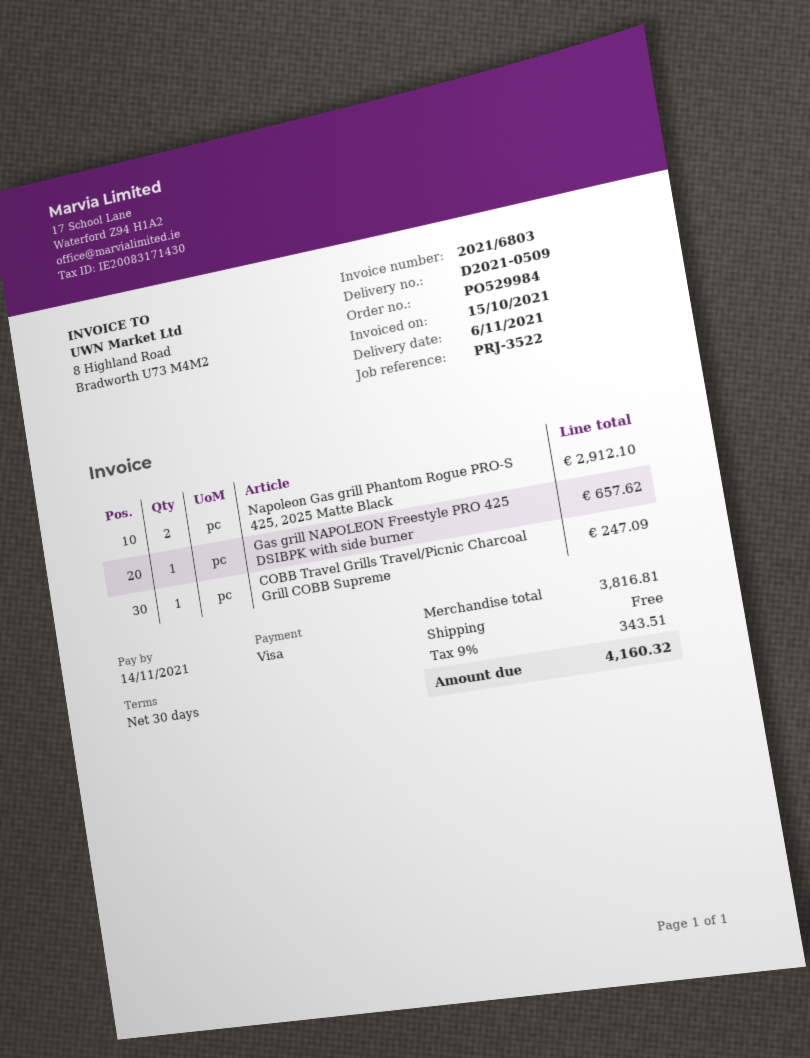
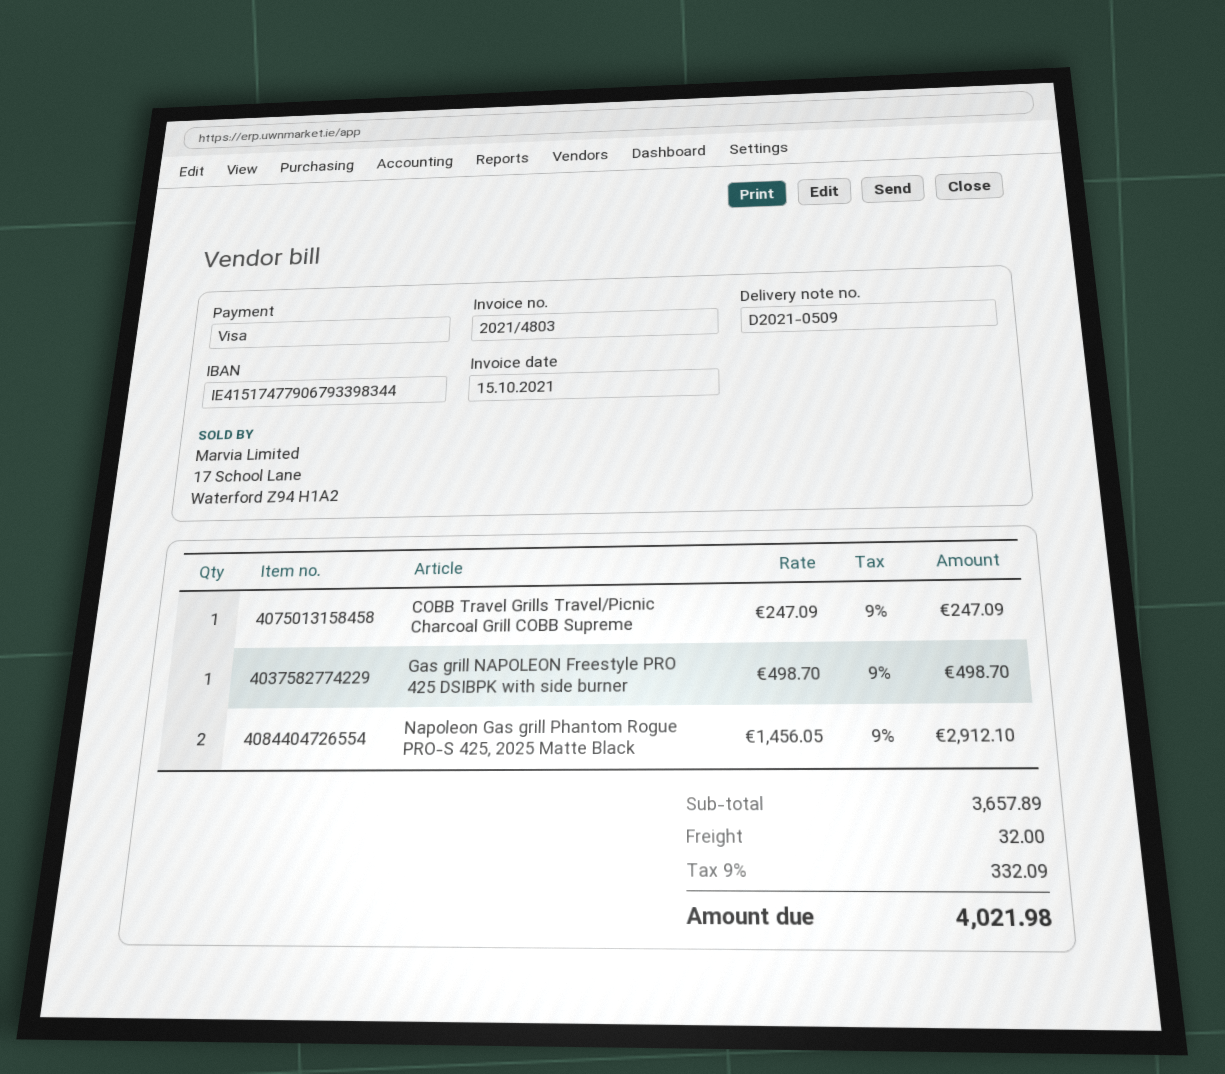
invoice number: 2021/6803 -> 2021/4803
Gas grill NAPOLEON Freestyle PRO 425 DSIBPK with side burner: 1 for 657.62 -> 1 for 498.70
subtotal: 3816.81 -> 3657.89
shipping: 0.00 -> 32.00
tax: 9% = 343.51 -> 9% = 332.09
total: 4160.32 -> 4021.98

